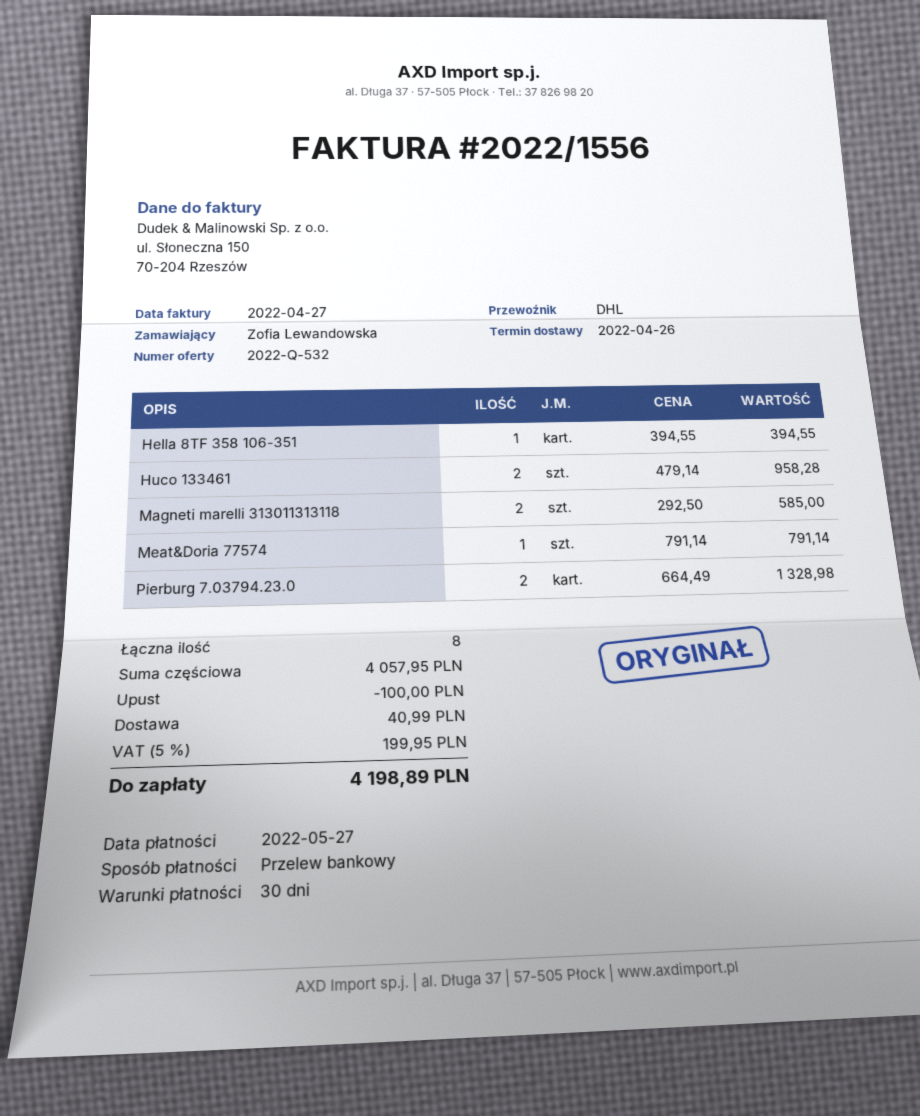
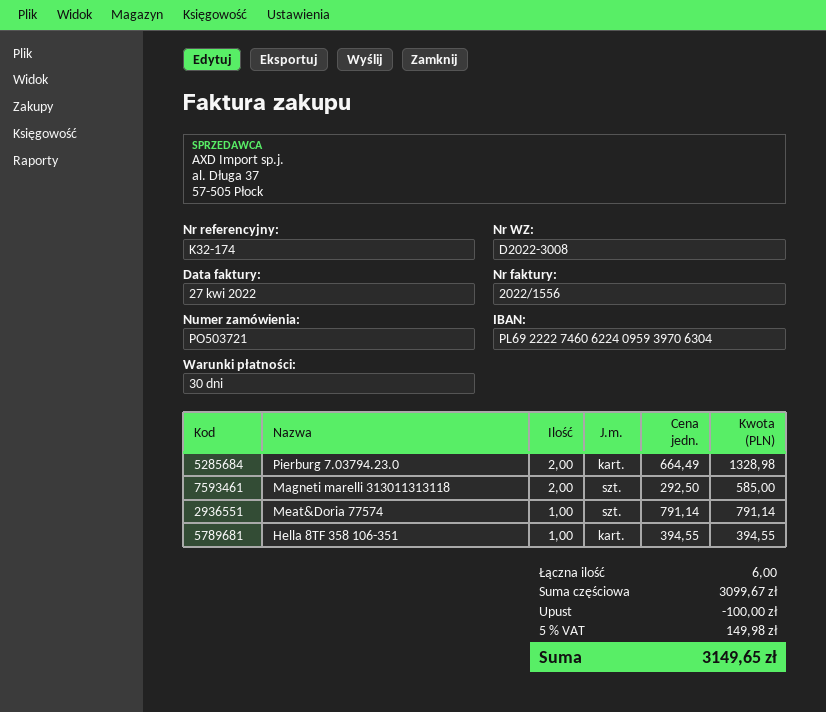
Huco 133461: 2 x 479.14 = 958.28 -> none
total quantity: 8 -> 6
subtotal: 4057.95 -> 3099.67
shipping: 40.99 -> none
tax: 5% = 199.95 -> 5% = 149.98
total: 4198.89 -> 3149.65

